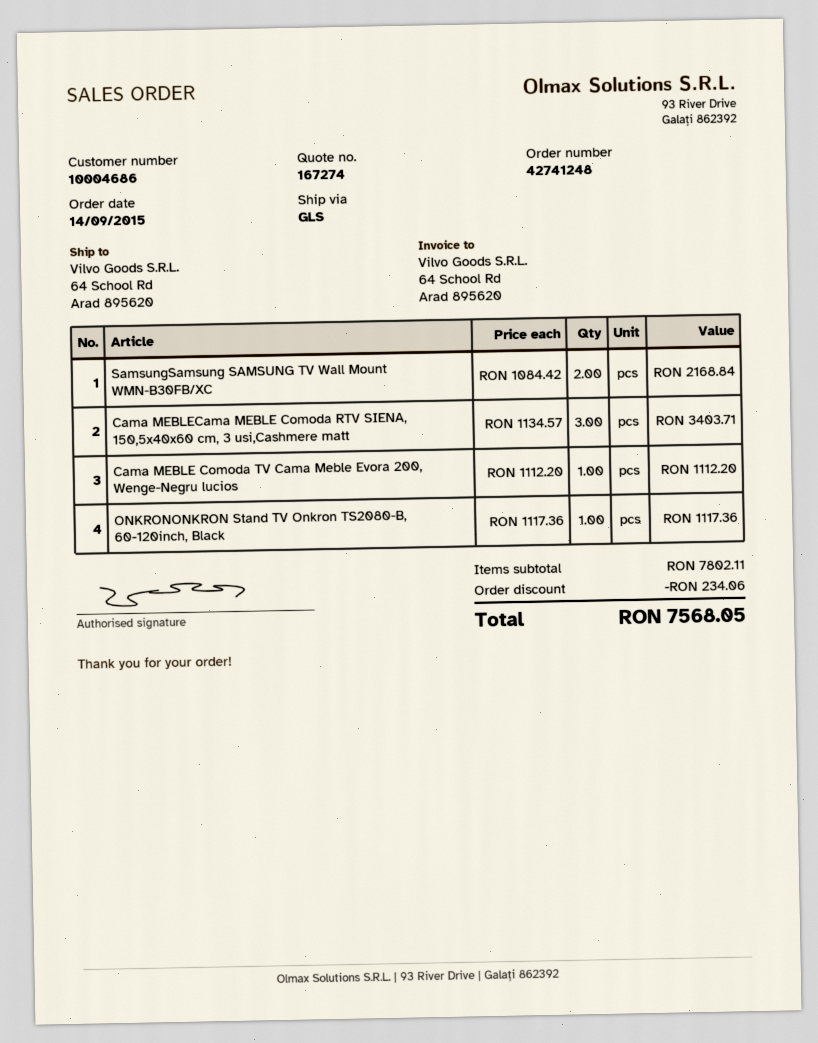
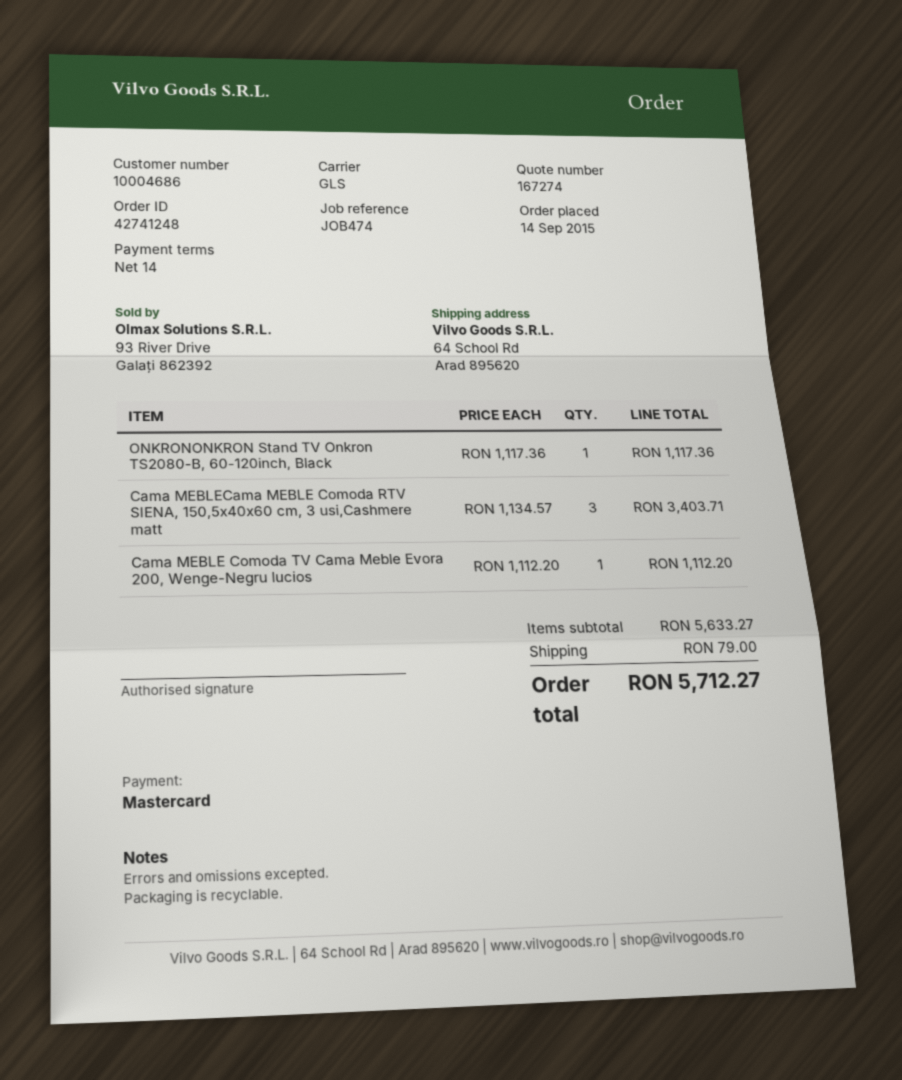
SamsungSamsung SAMSUNG TV Wall Mount WMN-B30FB/XC: 2 x 1084.42 = 2168.84 -> none
subtotal: 7802.11 -> 5633.27
discount: 234.06 -> none
shipping: none -> 79.00
total: 7568.05 -> 5712.27

